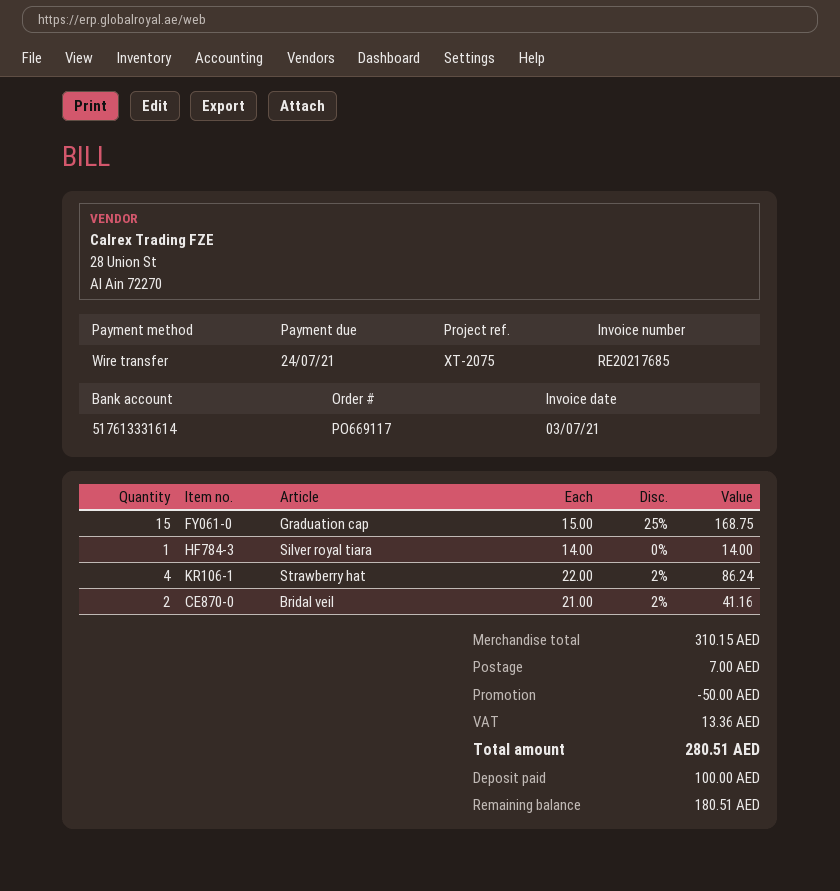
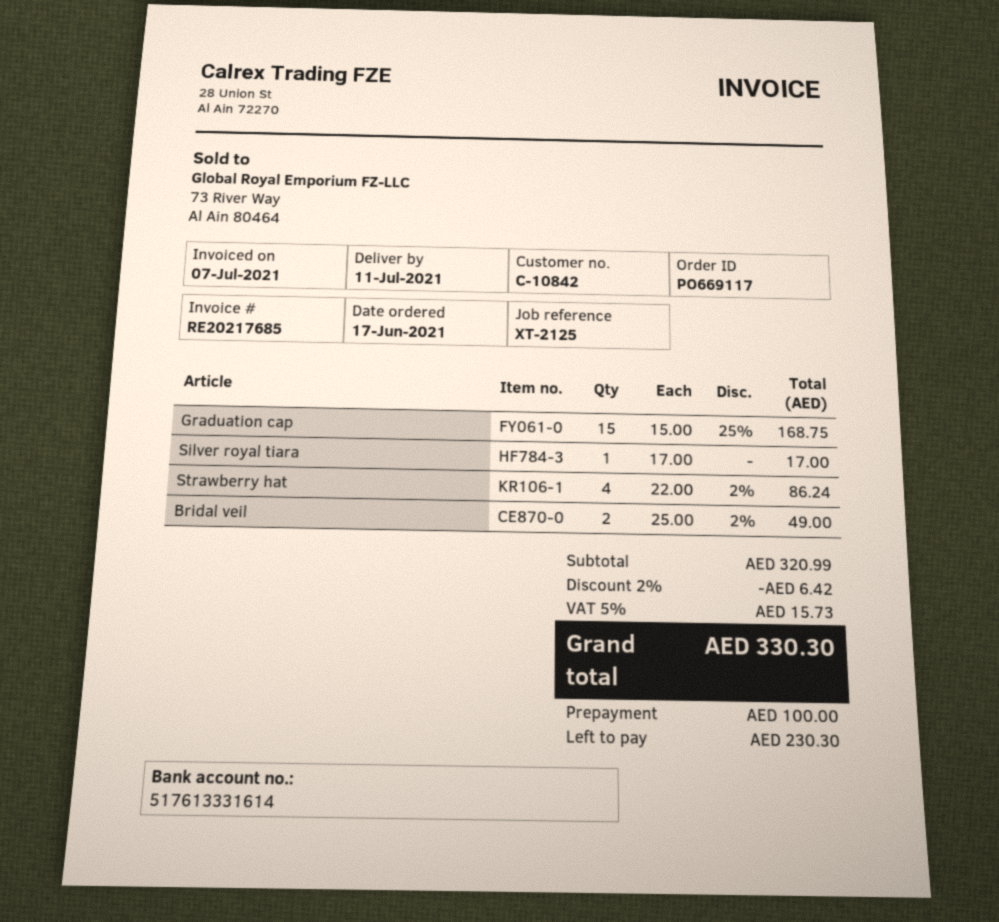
invoice date: 2021-07-03 -> 2021-07-07
reference: XT-2075 -> XT-2125
Silver royal tiara: 1 x 14.00 = 14.00 -> 1 x 17.00 = 17.00
Bridal veil: 2 x 21.00 - 2% = 41.16 -> 2 x 25.00 - 2% = 49.00
subtotal: 310.15 -> 320.99
discount: 50.00 -> 6.42
shipping: 7.00 -> none
tax: 13.36 -> 15.73
total: 280.51 -> 330.30
balance: 180.51 -> 230.30

